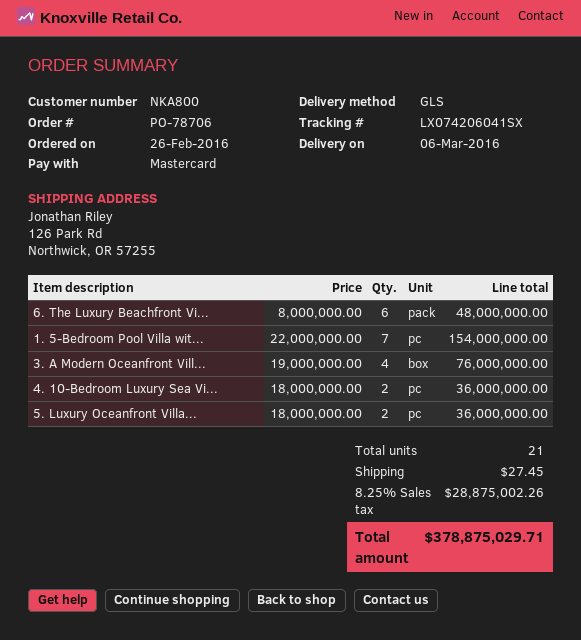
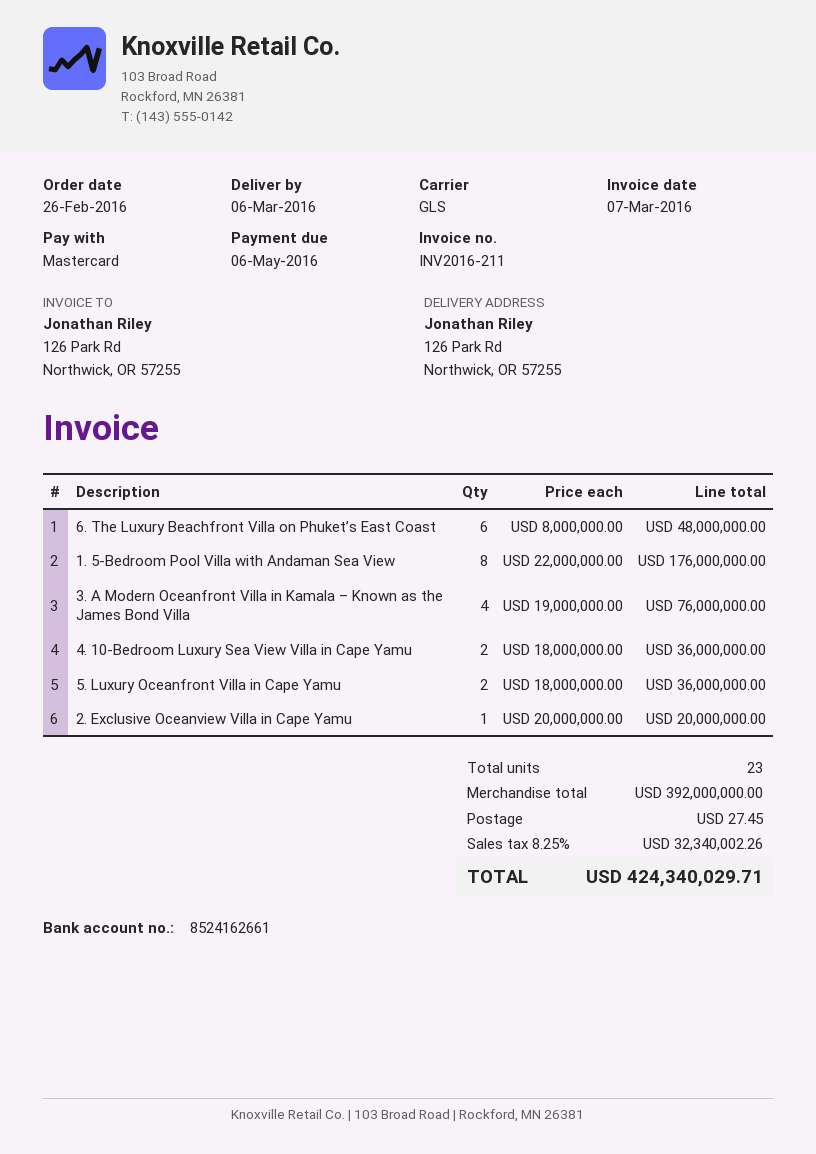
1. 5-Bedroom Pool Villa wit...: 7 x 22000000.00 = 154000000.00 -> 8 x 22000000.00 = 176000000.00
2. Exclusive Oceanview Villa in Cape Yamu: none -> 1 x 20000000.00 = 20000000.00
total quantity: 21 -> 23
tax: 8.25% = 28875002.26 -> 8.25% = 32340002.26
total: 378875029.71 -> 424340029.71

